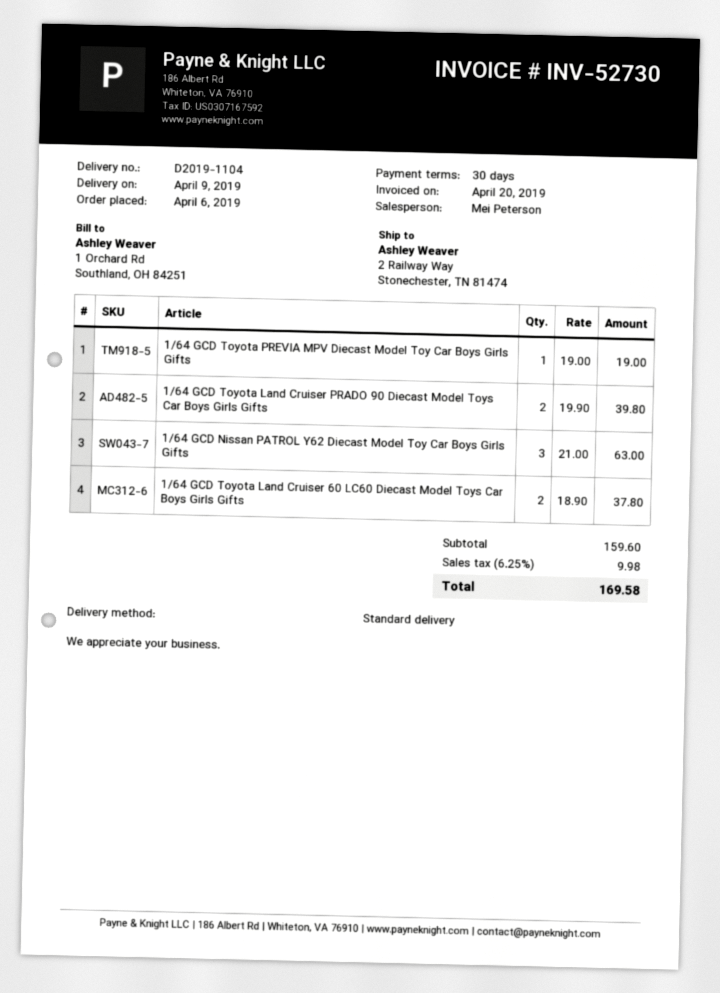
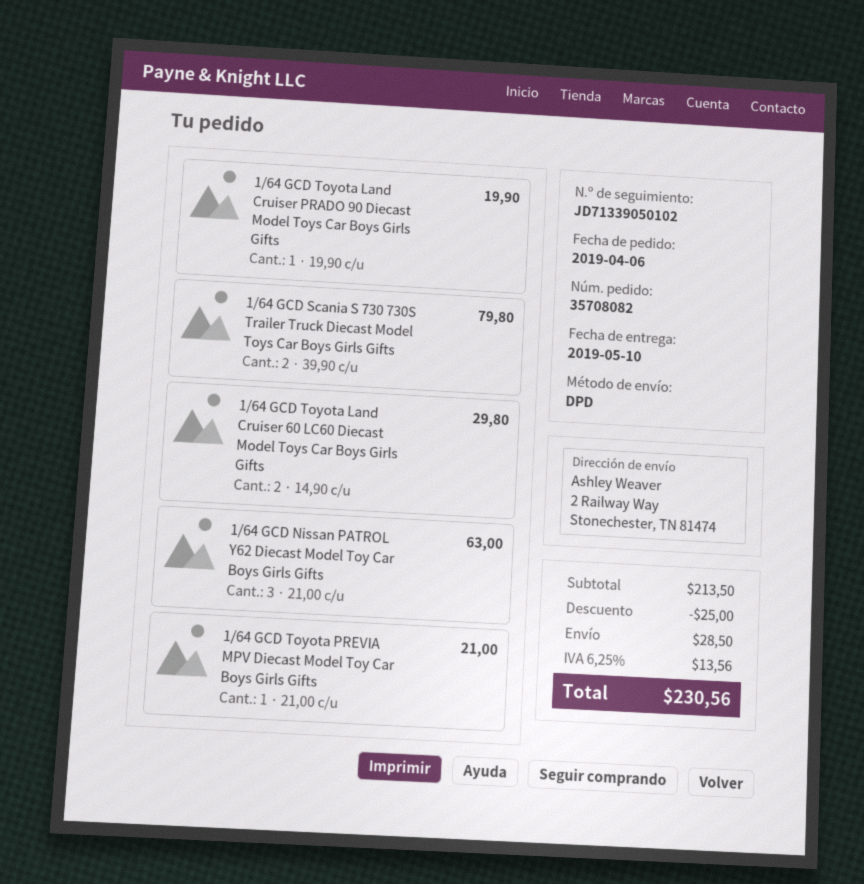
delivery date: 2019-04-09 -> 2019-05-10
shipping method: standard -> DPD
1/64 GCD Toyota PREVIA MPV Diecast Model Toy Car Boys Girls Gifts: 1 x 19.00 = 19.00 -> 1 x 21.00 = 21.00
1/64 GCD Toyota Land Cruiser PRADO 90 Diecast Model Toys Car Boys Girls Gifts: 2 x 19.90 = 39.80 -> 1 x 19.90 = 19.90
1/64 GCD Toyota Land Cruiser 60 LC60 Diecast Model Toys Car Boys Girls Gifts: 2 x 18.90 = 37.80 -> 2 x 14.90 = 29.80
1/64 GCD Scania S 730 730S Trailer Truck Diecast Model Toys Car Boys Girls Gifts: none -> 2 x 39.90 = 79.80
subtotal: 159.60 -> 213.50
discount: none -> 25.00
shipping: none -> 28.50
tax: 6.25% = 9.98 -> 6.25% = 13.56
total: 169.58 -> 230.56

